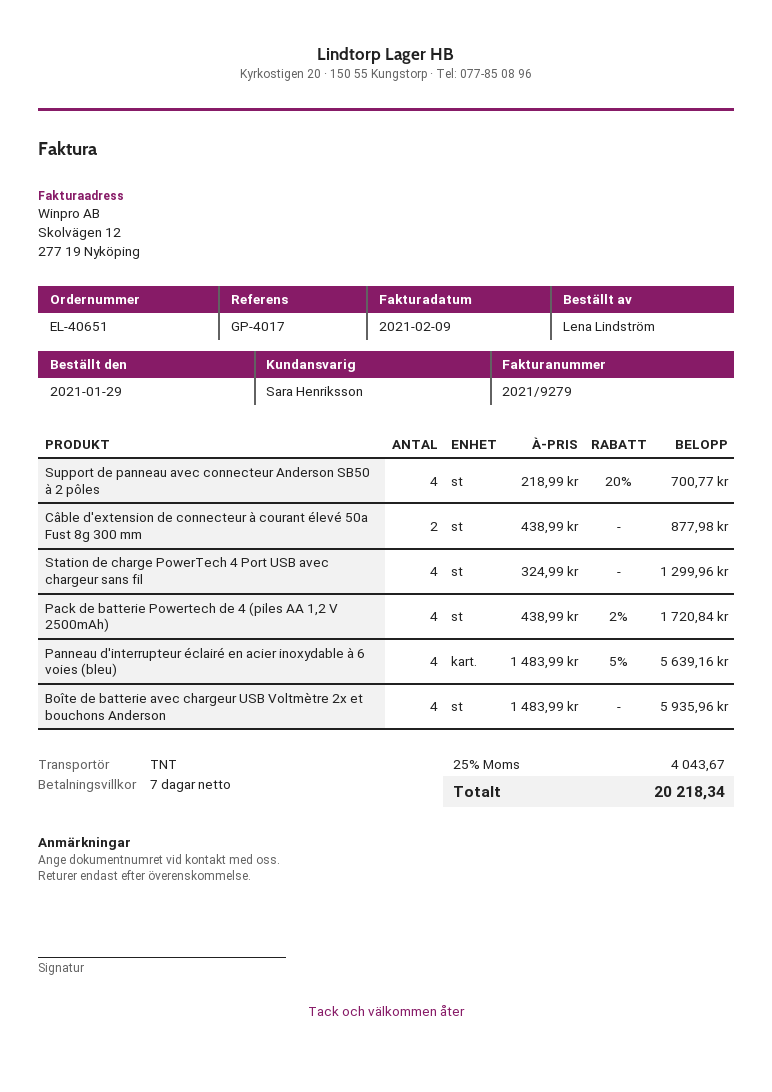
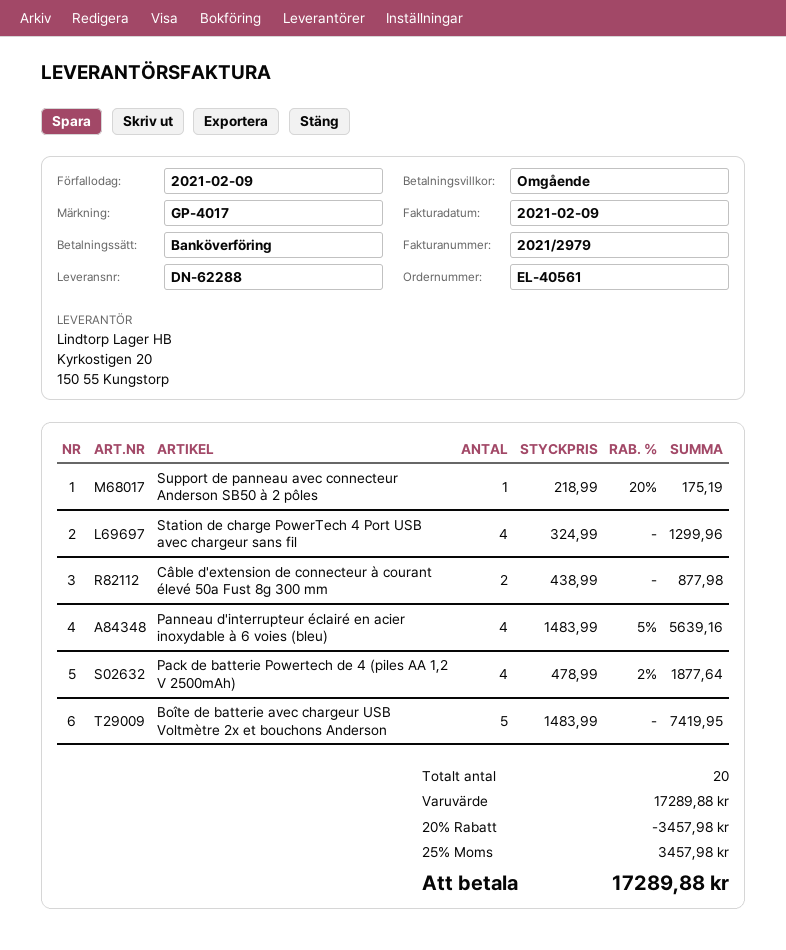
order number: EL-40651 -> EL-40561
invoice number: 2021/9279 -> 2021/2979
payment terms: 7 days -> on receipt
Support de panneau avec connecteur Anderson SB50 à 2 pôles: 4 x 218.99 - 20% = 700.77 -> 1 x 218.99 - 20% = 175.19
Pack de batterie Powertech de 4 (piles AA 1,2 V 2500mAh): 4 x 438.99 - 2% = 1720.84 -> 4 x 478.99 - 2% = 1877.64
Boîte de batterie avec chargeur USB Voltmètre 2x et bouchons Anderson: 4 x 1483.99 = 5935.96 -> 5 x 1483.99 = 7419.95
discount: none -> 20% = 3457.98
tax: 25% = 4043.67 -> 25% = 3457.98
total: 20218.34 -> 17289.88

